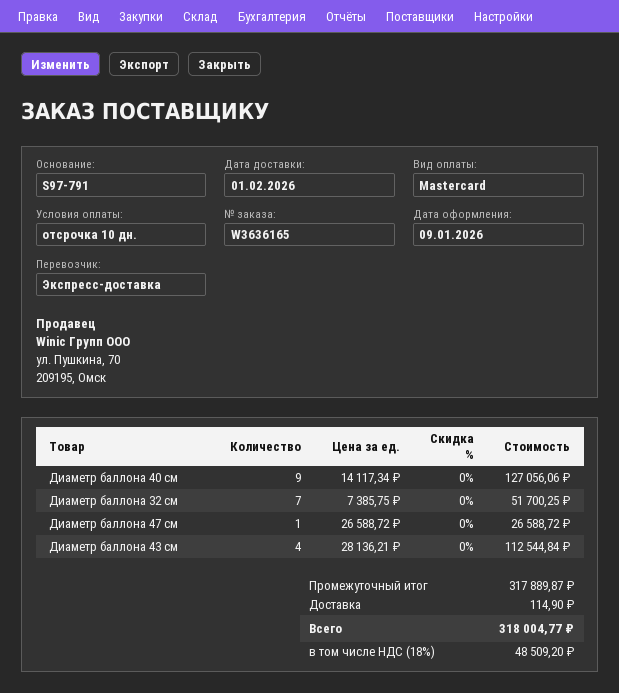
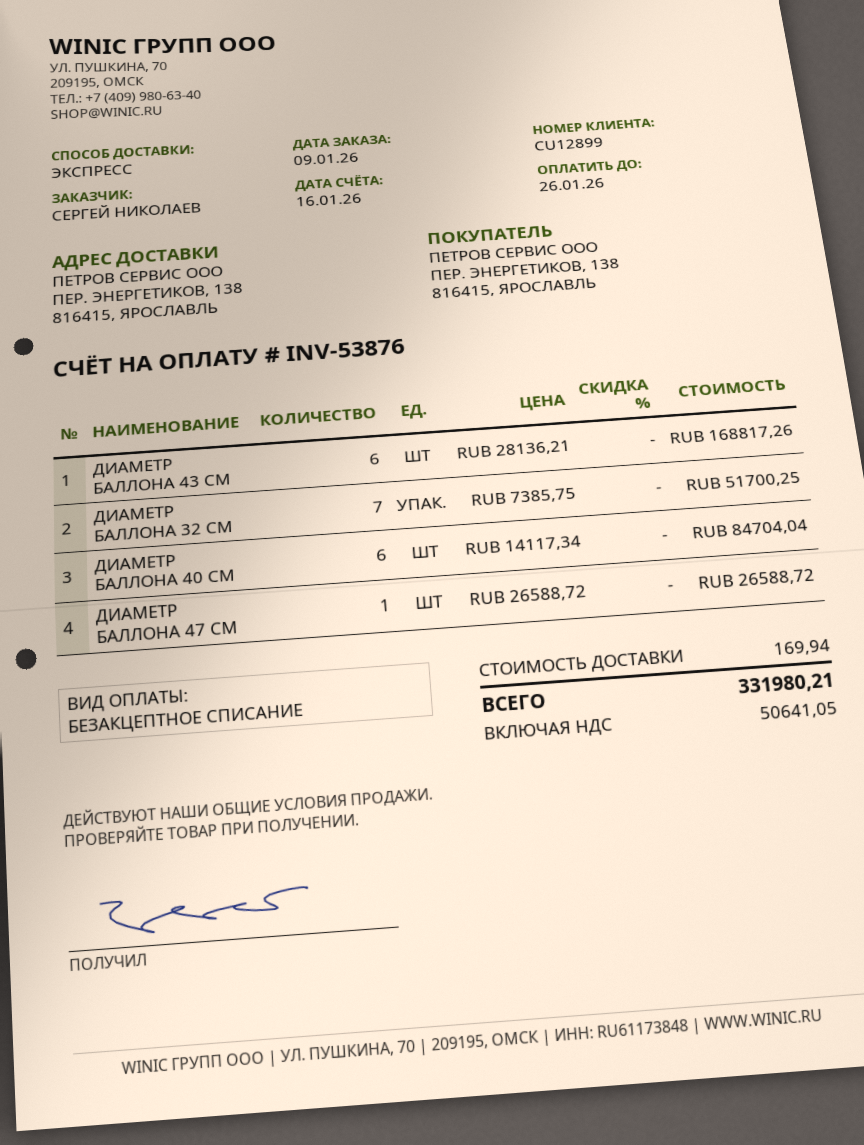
payment method: Mastercard -> direct debit
Диаметр баллона 40 см: 9 x 14117.34 = 127056.06 -> 6 x 14117.34 = 84704.04
Диаметр баллона 43 см: 4 x 28136.21 = 112544.84 -> 6 x 28136.21 = 168817.26
shipping: 114.90 -> 169.94
tax: 48509.20 -> 50641.05
total: 318004.77 -> 331980.21

